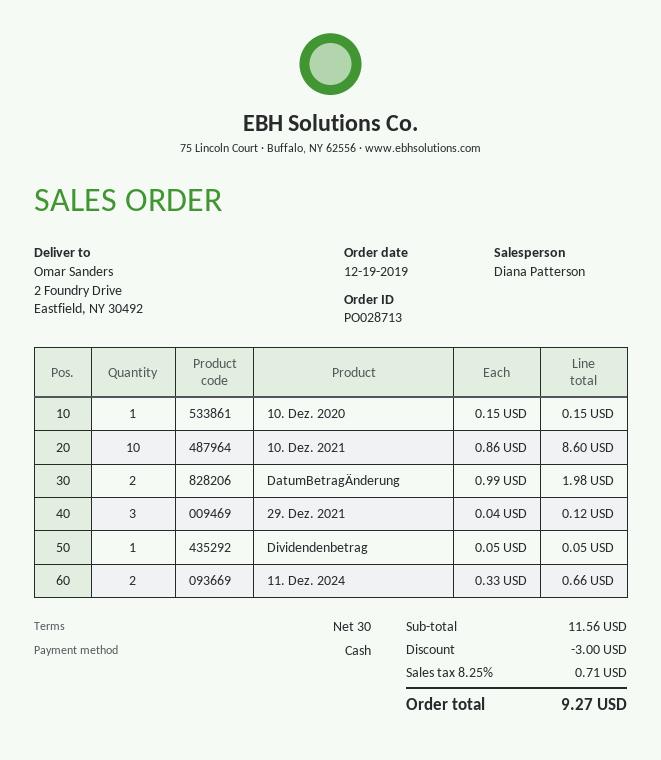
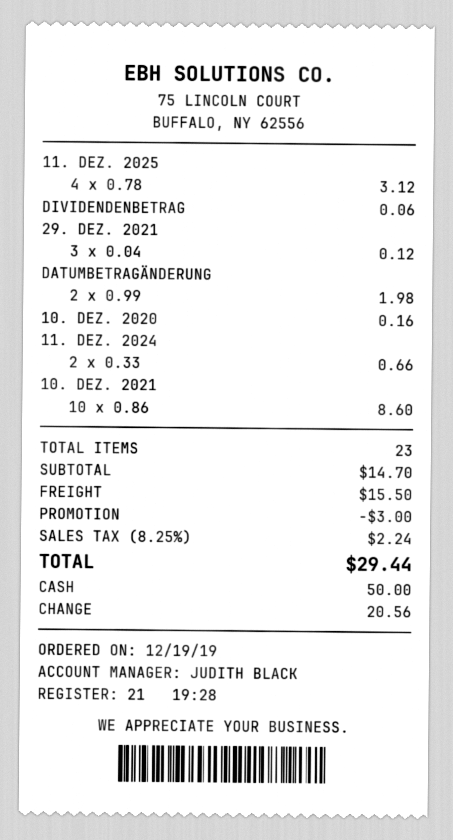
sales rep: Diana Patterson -> JUDITH BLACK
10. Dez. 2020: 1 x 0.15 = 0.15 -> 1 x 0.16 = 0.16
Dividendenbetrag: 1 x 0.05 = 0.05 -> 1 x 0.06 = 0.06
11. DEZ. 2025: none -> 4 x 0.78 = 3.12
subtotal: 11.56 -> 14.70
shipping: none -> 15.50
tax: 8.25% = 0.71 -> 8.25% = 2.24
total: 9.27 -> 29.44

